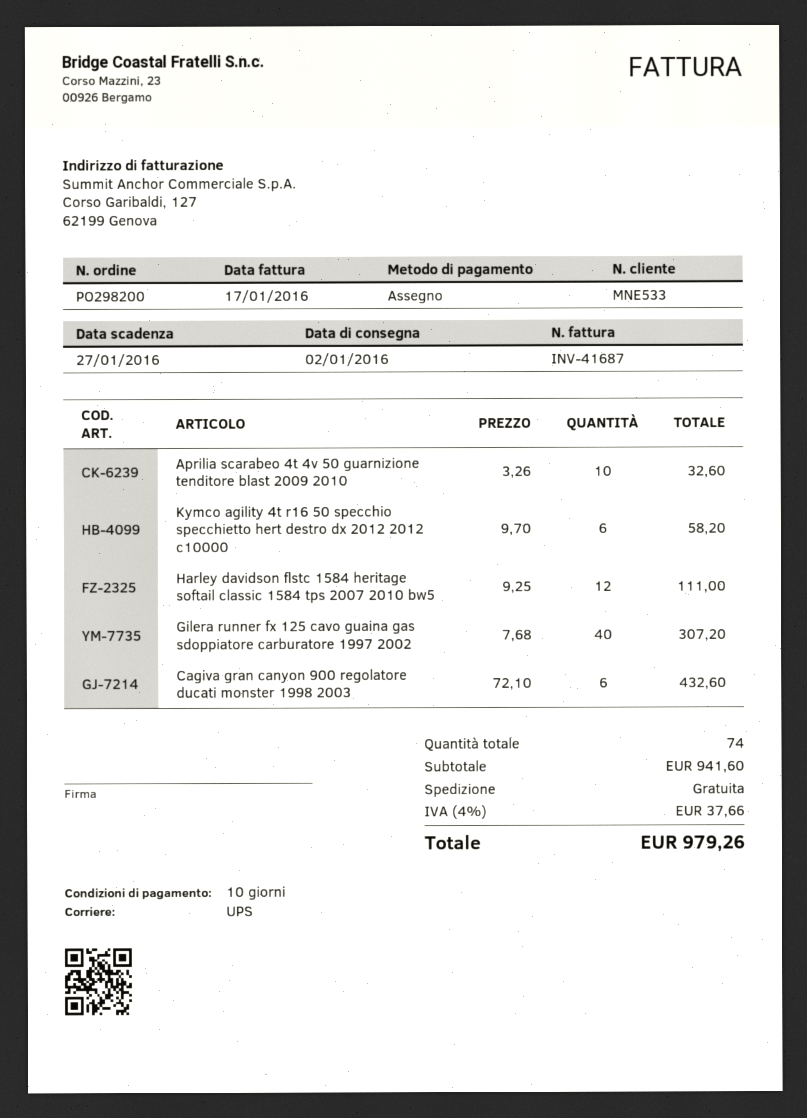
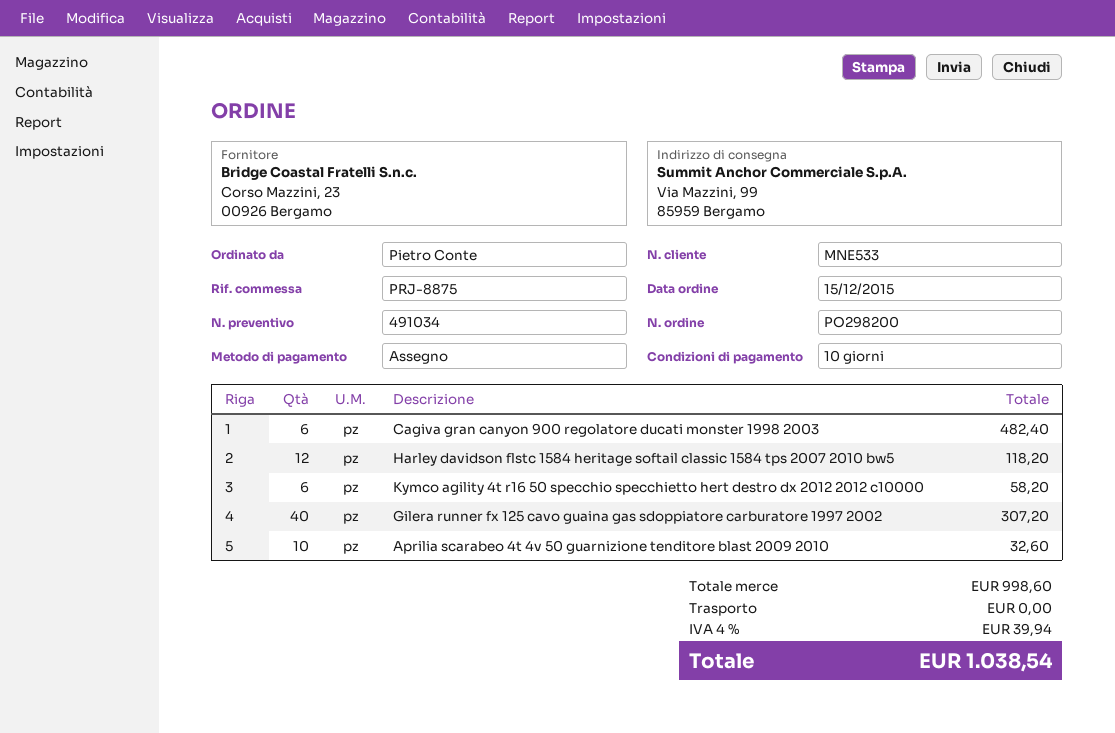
Harley davidson flstc 1584 heritage softail classic 1584 tps 2007 2010 bw5: 12 for 111.00 -> 12 for 118.20
Cagiva gran canyon 900 regolatore ducati monster 1998 2003: 6 for 432.60 -> 6 for 482.40
subtotal: 941.60 -> 998.60
tax: 4% = 37.66 -> 4% = 39.94
total: 979.26 -> 1038.54

